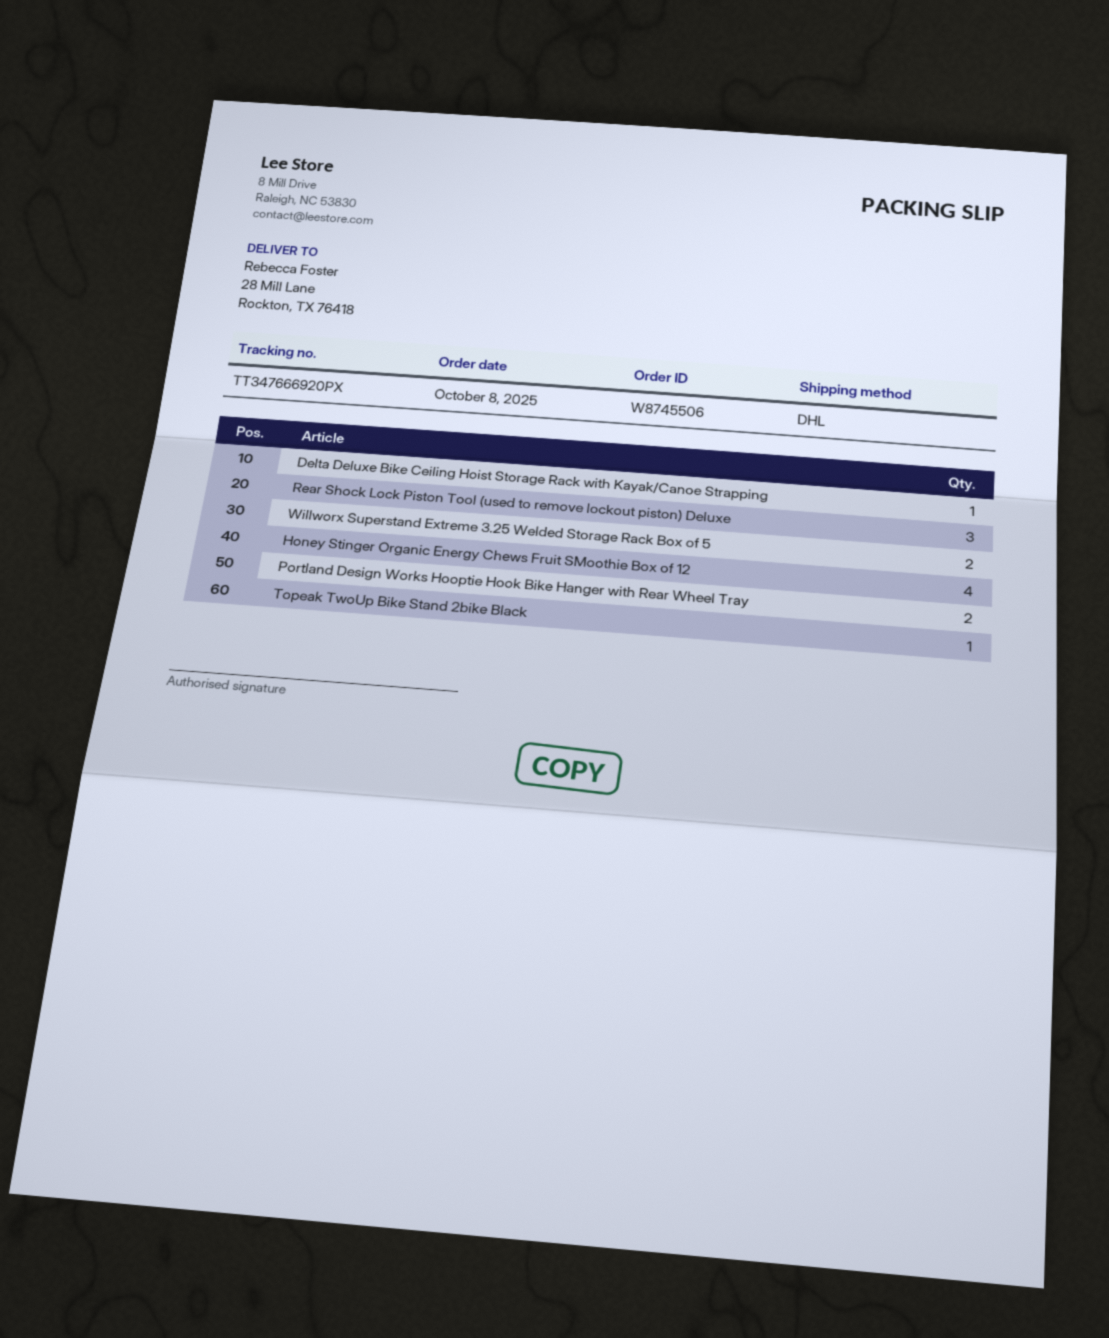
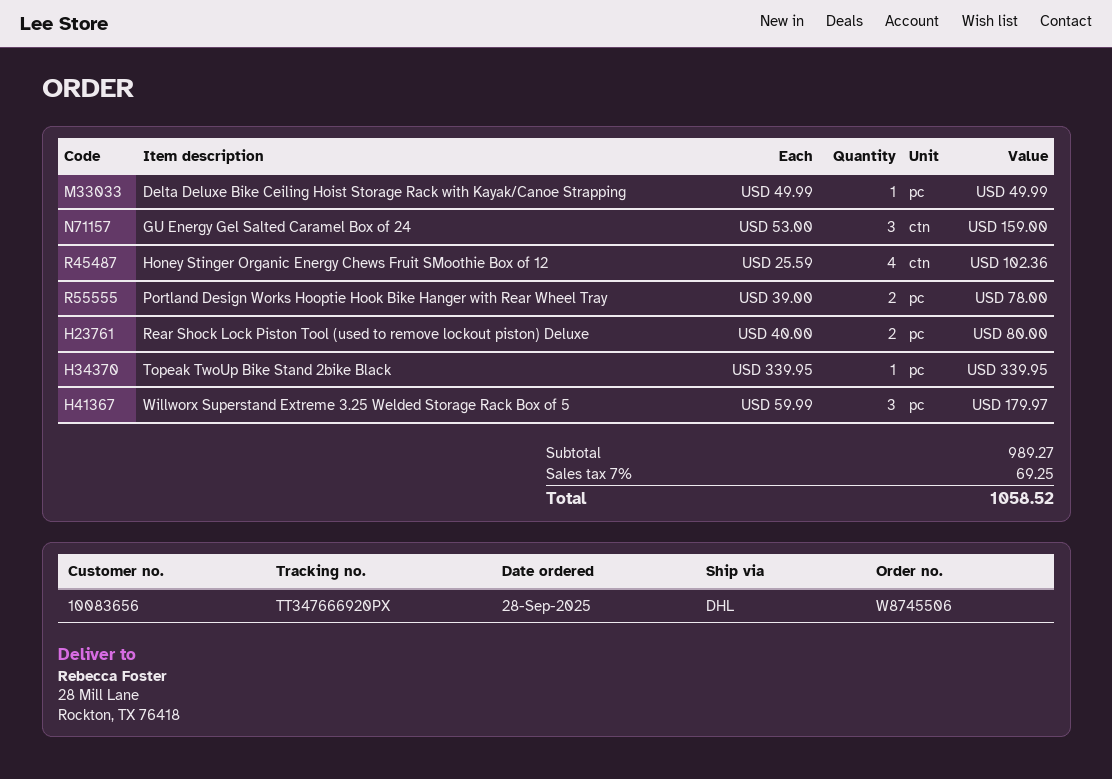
order date: 2025-10-08 -> 2025-09-28
Rear Shock Lock Piston Tool (used to remove lockout piston) Deluxe: 3 -> 2
Willworx Superstand Extreme 3.25 Welded Storage Rack Box of 5: 2 -> 3
GU Energy Gel Salted Caramel Box of 24: none -> 3

